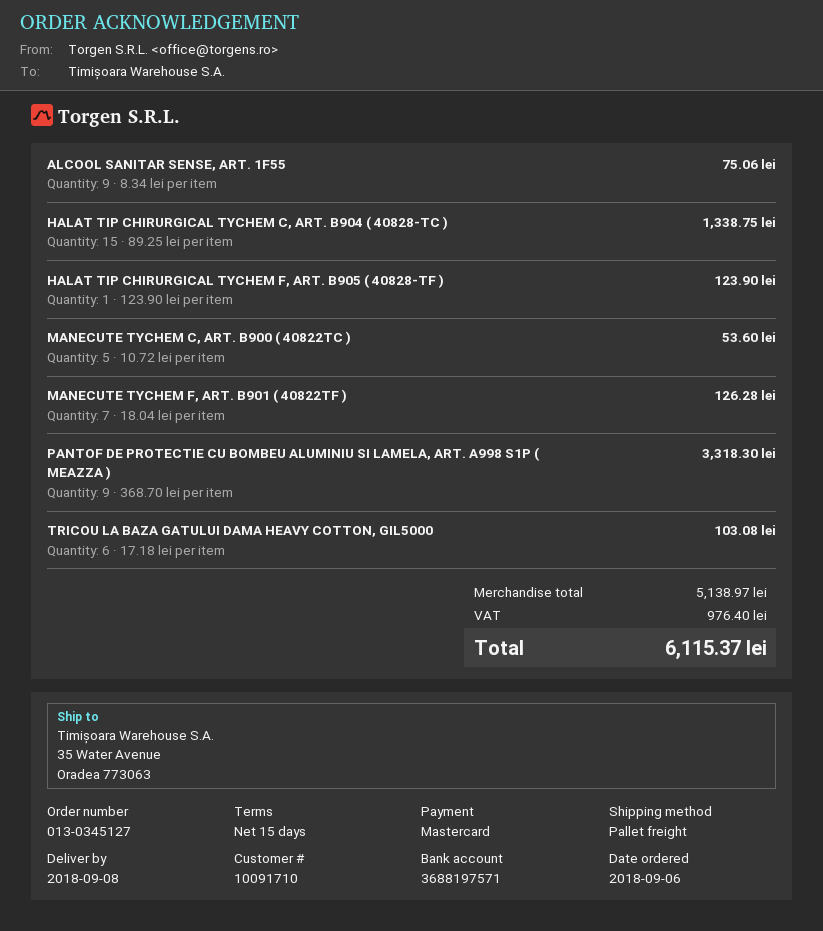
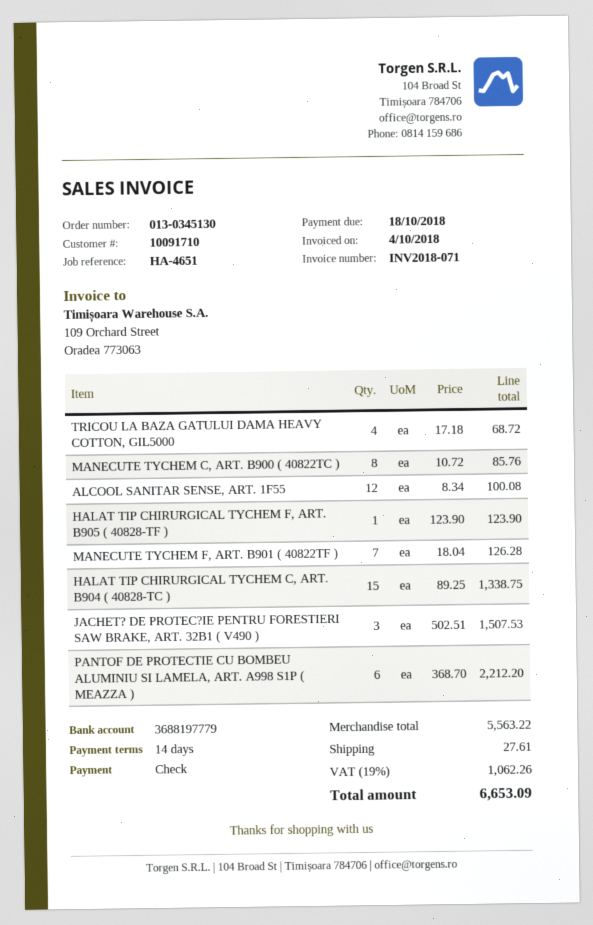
order number: 013-0345127 -> 013-0345130
payment terms: 15 days -> 14 days
payment method: Mastercard -> cheque
bank account: 3688197571 -> 3688197779
ALCOOL SANITAR SENSE, ART. 1F55: 9 x 8.34 = 75.06 -> 12 x 8.34 = 100.08
MANECUTE TYCHEM C, ART. B900 ( 40822TC ): 5 x 10.72 = 53.60 -> 8 x 10.72 = 85.76
PANTOF DE PROTECTIE CU BOMBEU ALUMINIU SI LAMELA, ART. A998 S1P ( MEAZZA ): 9 x 368.70 = 3318.30 -> 6 x 368.70 = 2212.20
TRICOU LA BAZA GATULUI DAMA HEAVY COTTON, GIL5000: 6 x 17.18 = 103.08 -> 4 x 17.18 = 68.72
JACHET? DE PROTEC?IE PENTRU FORESTIERI SAW BRAKE, ART. 32B1 ( V490 ): none -> 3 x 502.51 = 1507.53
subtotal: 5138.97 -> 5563.22
shipping: none -> 27.61
tax: 976.40 -> 1062.26
total: 6115.37 -> 6653.09

